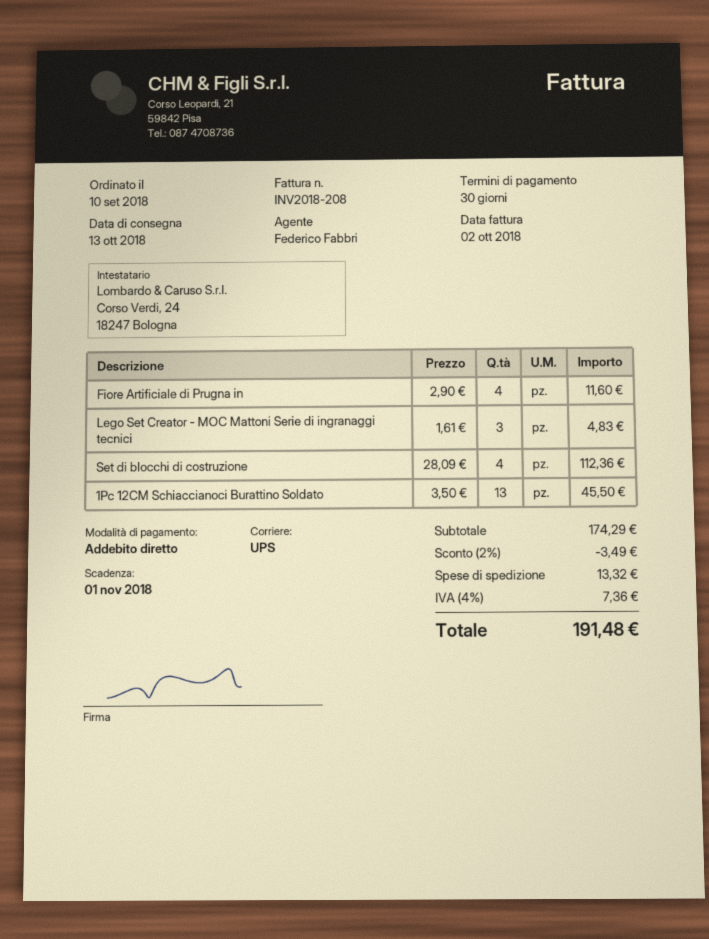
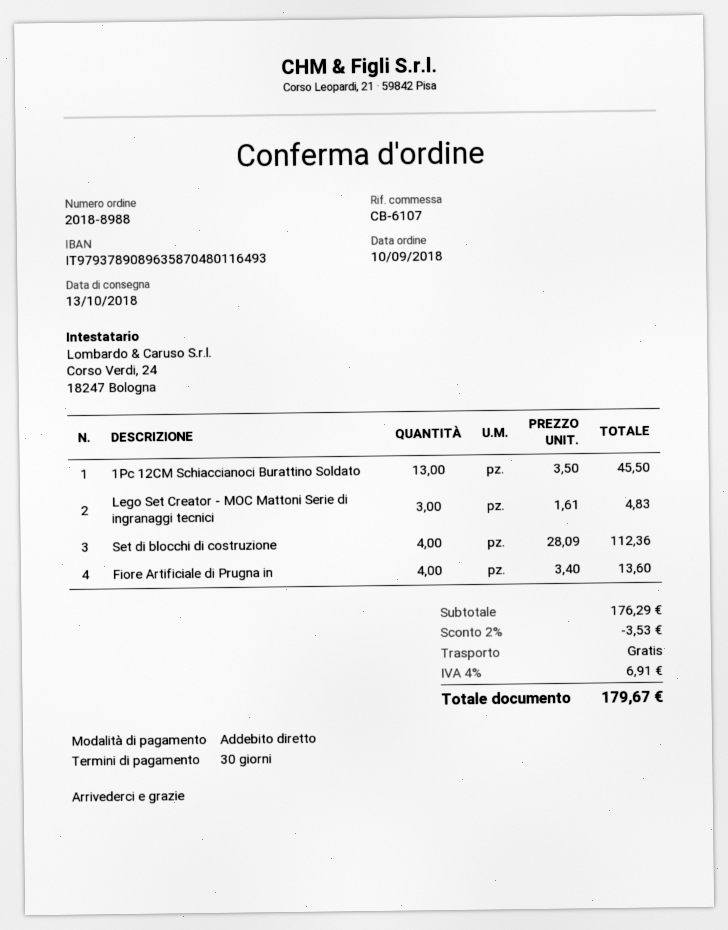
Fiore Artificiale di Prugna in: 4 x 2.90 = 11.60 -> 4 x 3.40 = 13.60
subtotal: 174.29 -> 176.29
discount: 2% = 3.49 -> 2% = 3.53
shipping: 13.32 -> 0.00
tax: 4% = 7.36 -> 4% = 6.91
total: 191.48 -> 179.67

